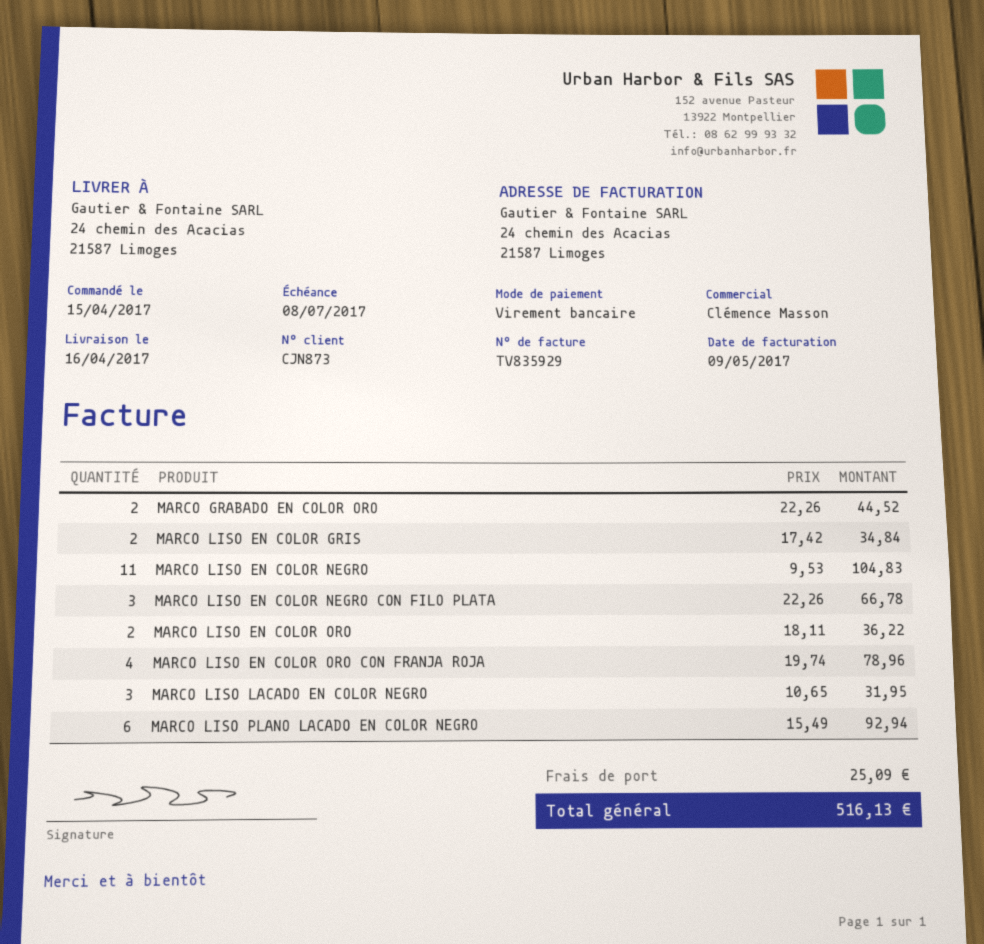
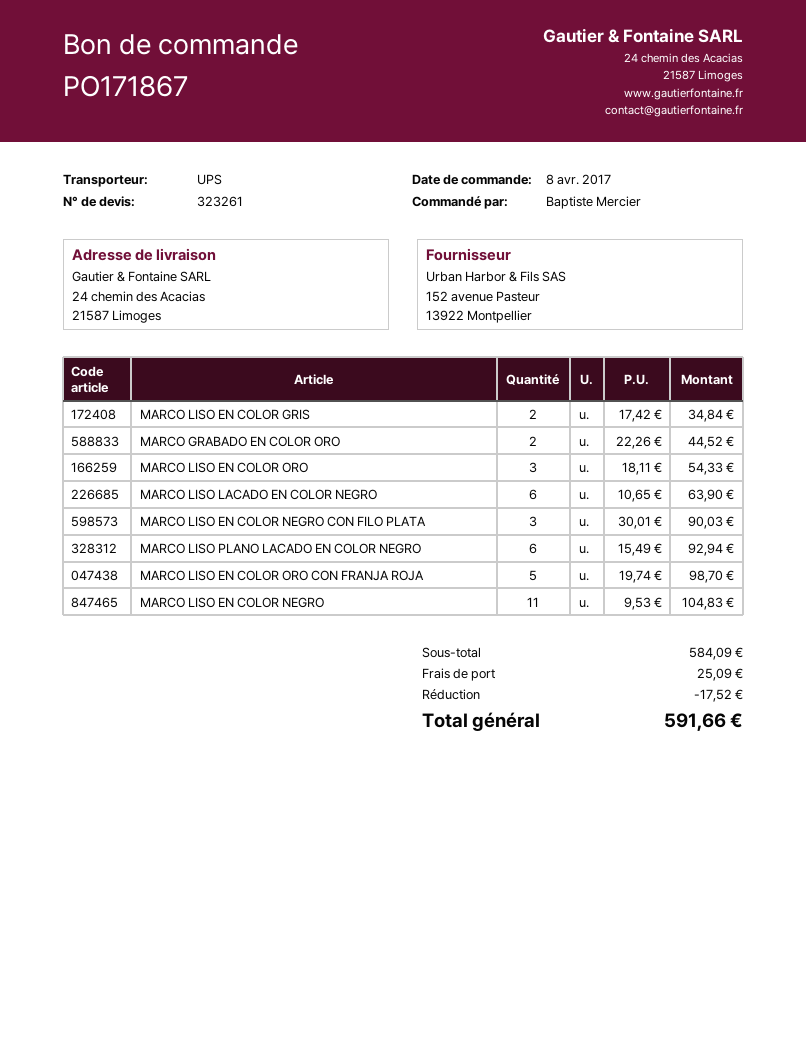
order date: 2017-04-15 -> 2017-04-08
MARCO LISO EN COLOR NEGRO CON FILO PLATA: 3 x 22.26 = 66.78 -> 3 x 30.01 = 90.03
MARCO LISO EN COLOR ORO: 2 x 18.11 = 36.22 -> 3 x 18.11 = 54.33
MARCO LISO EN COLOR ORO CON FRANJA ROJA: 4 x 19.74 = 78.96 -> 5 x 19.74 = 98.70
MARCO LISO LACADO EN COLOR NEGRO: 3 x 10.65 = 31.95 -> 6 x 10.65 = 63.90
discount: none -> 17.52
total: 516.13 -> 591.66

